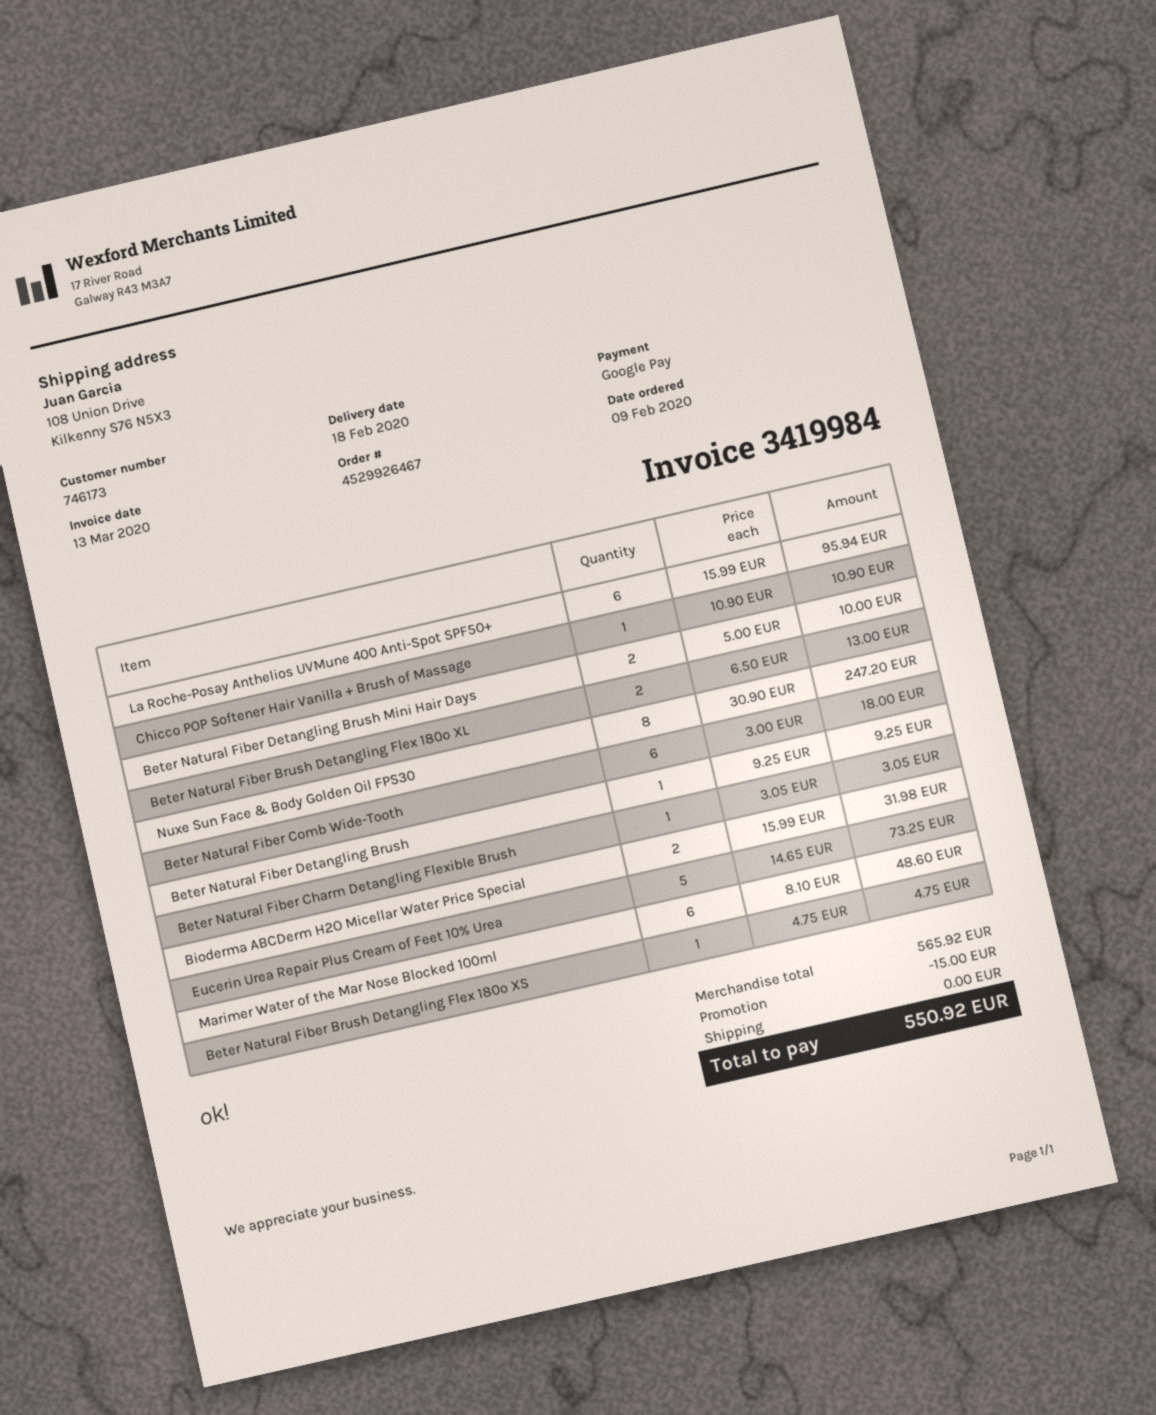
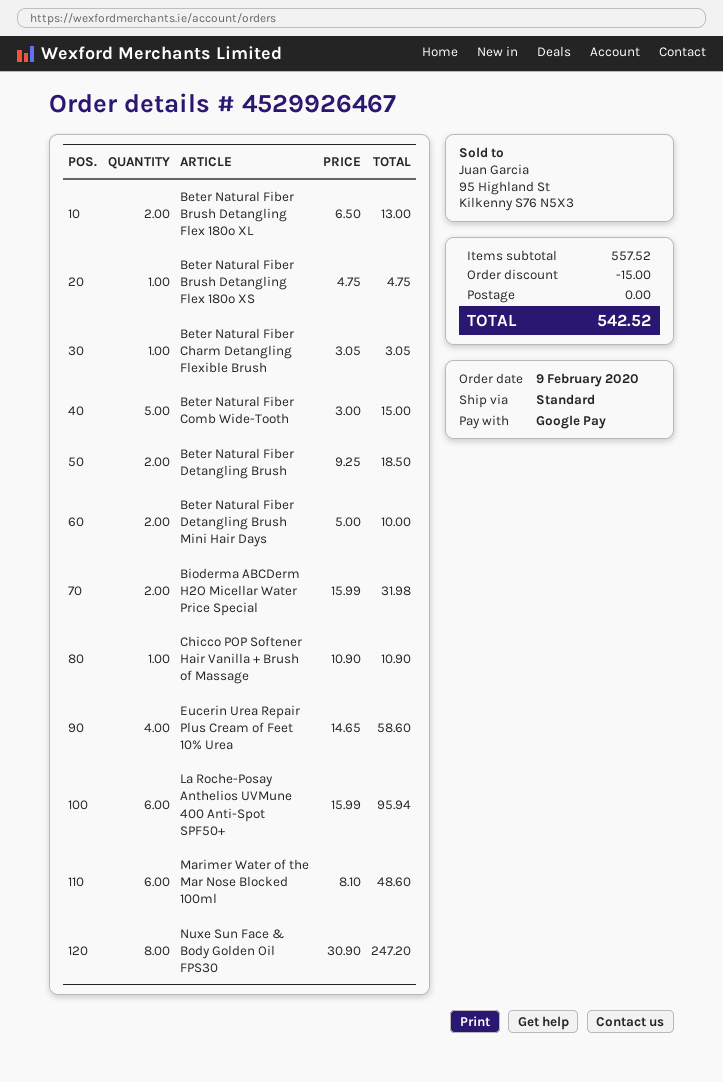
Beter Natural Fiber Comb Wide-Tooth: 6 x 3.00 = 18.00 -> 5 x 3.00 = 15.00
Beter Natural Fiber Detangling Brush: 1 x 9.25 = 9.25 -> 2 x 9.25 = 18.50
Eucerin Urea Repair Plus Cream of Feet 10% Urea: 5 x 14.65 = 73.25 -> 4 x 14.65 = 58.60
subtotal: 565.92 -> 557.52
total: 550.92 -> 542.52

